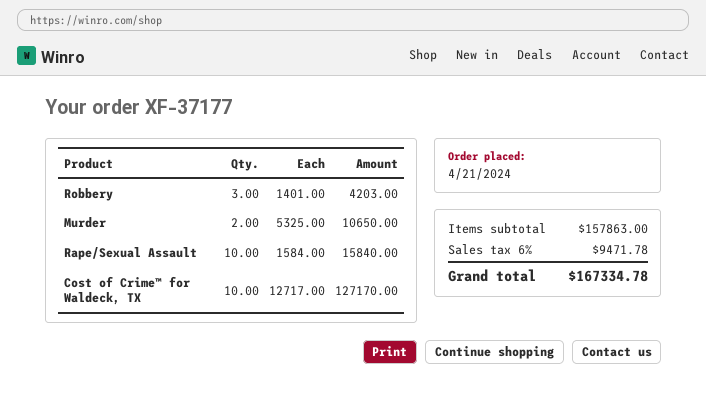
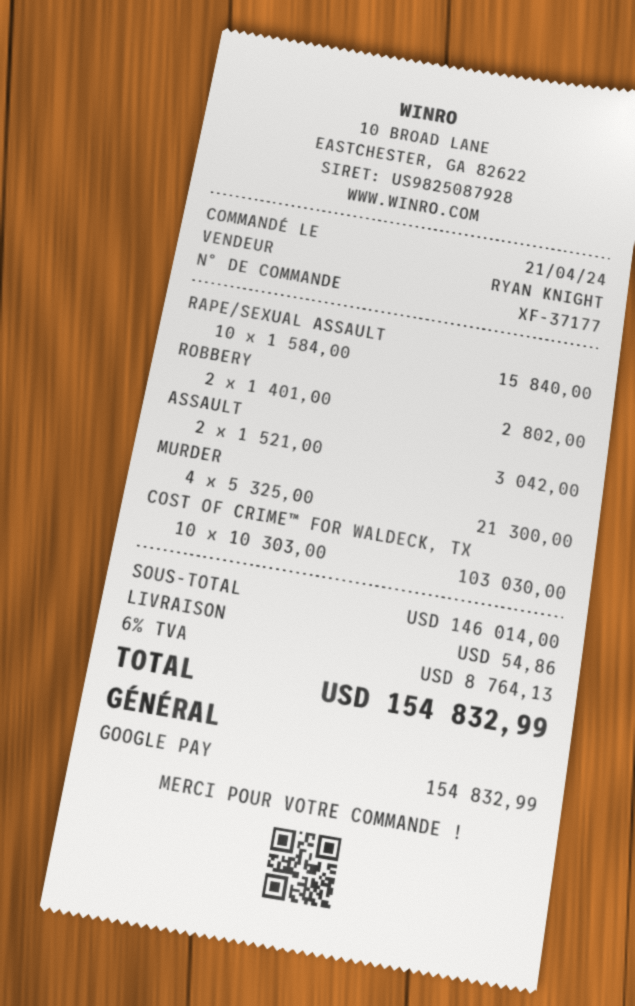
Robbery: 3 x 1401.00 = 4203.00 -> 2 x 1401.00 = 2802.00
Murder: 2 x 5325.00 = 10650.00 -> 4 x 5325.00 = 21300.00
Cost of Crime™ for Waldeck, TX: 10 x 12717.00 = 127170.00 -> 10 x 10303.00 = 103030.00
ASSAULT: none -> 2 x 1521.00 = 3042.00
subtotal: 157863.00 -> 146014.00
shipping: none -> 54.86
tax: 6% = 9471.78 -> 6% = 8764.13
total: 167334.78 -> 154832.99

